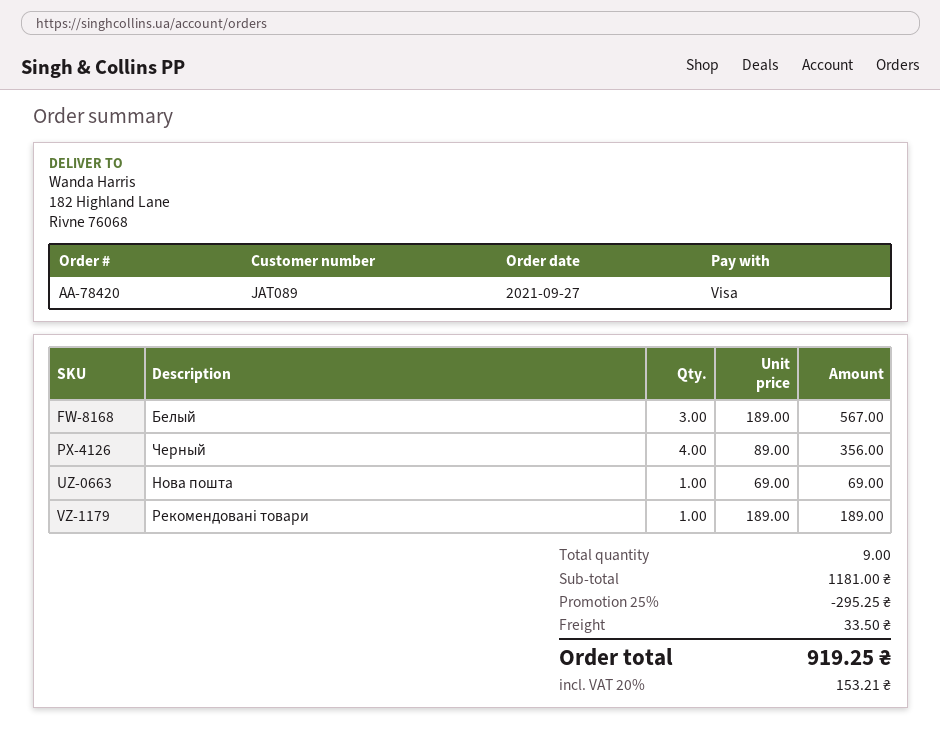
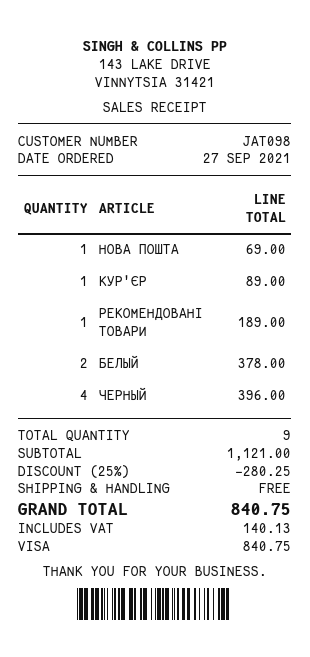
customer number: JAT089 -> JAT098
Белый: 3 for 567.00 -> 2 for 378.00
Черный: 4 for 356.00 -> 4 for 396.00
КУР'ЄР: none -> 1 for 89.00
subtotal: 1181.00 -> 1121.00
discount: 25% = 295.25 -> 25% = 280.25
shipping: 33.50 -> 0.00
tax: 153.21 -> 140.13
total: 919.25 -> 840.75

